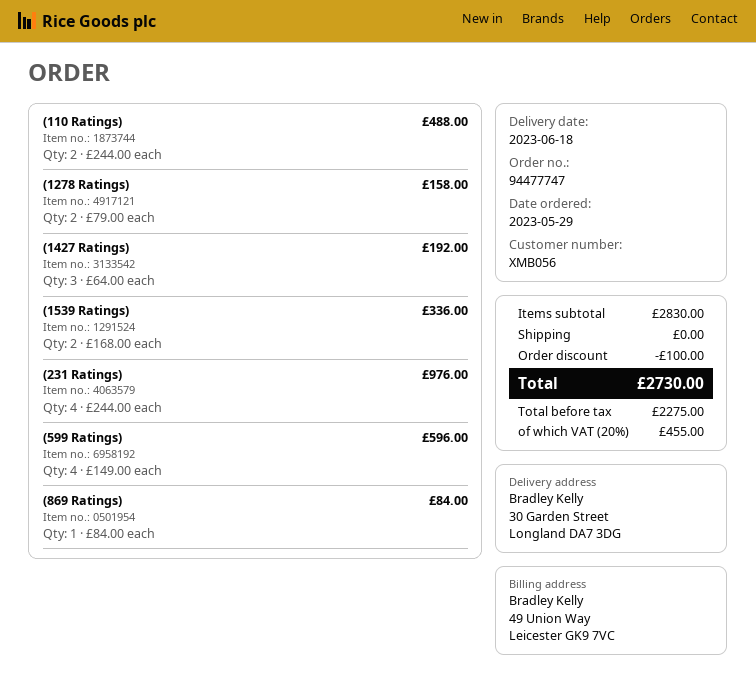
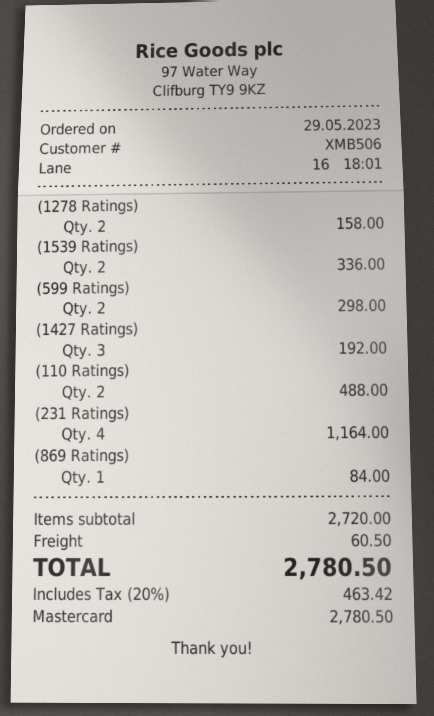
customer number: XMB056 -> XMB506
(231 Ratings): 4 for 976.00 -> 4 for 1164.00
(599 Ratings): 4 for 596.00 -> 2 for 298.00
subtotal: 2830.00 -> 2720.00
discount: 100.00 -> none
shipping: 0.00 -> 60.50
tax: 20% = 455.00 -> 20% = 463.42
total: 2730.00 -> 2780.50

